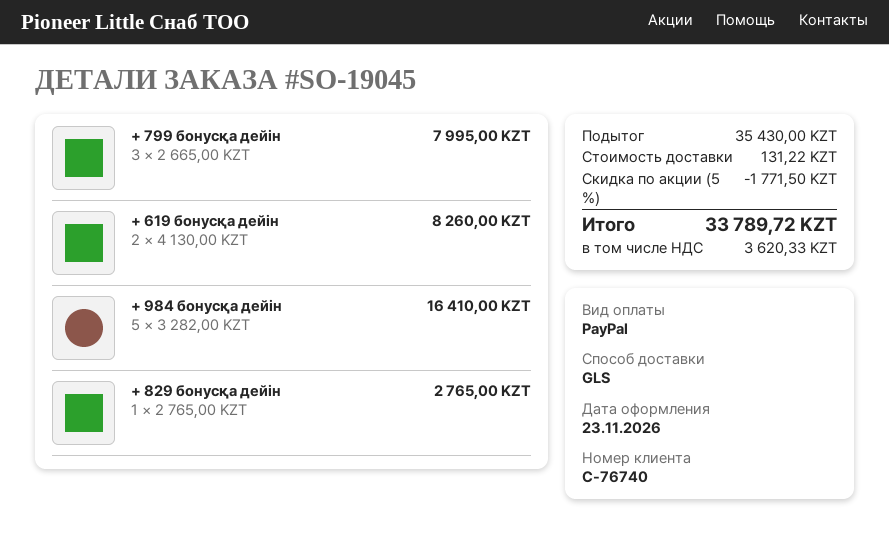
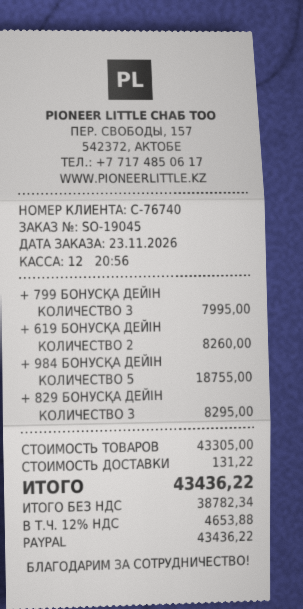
+ 984 бонусқа дейін: 5 for 16410.00 -> 5 for 18755.00
+ 829 бонусқа дейін: 1 for 2765.00 -> 3 for 8295.00
subtotal: 35430.00 -> 43305.00
discount: 5% = 1771.50 -> none
tax: 3620.33 -> 4653.88
total: 33789.72 -> 43436.22

